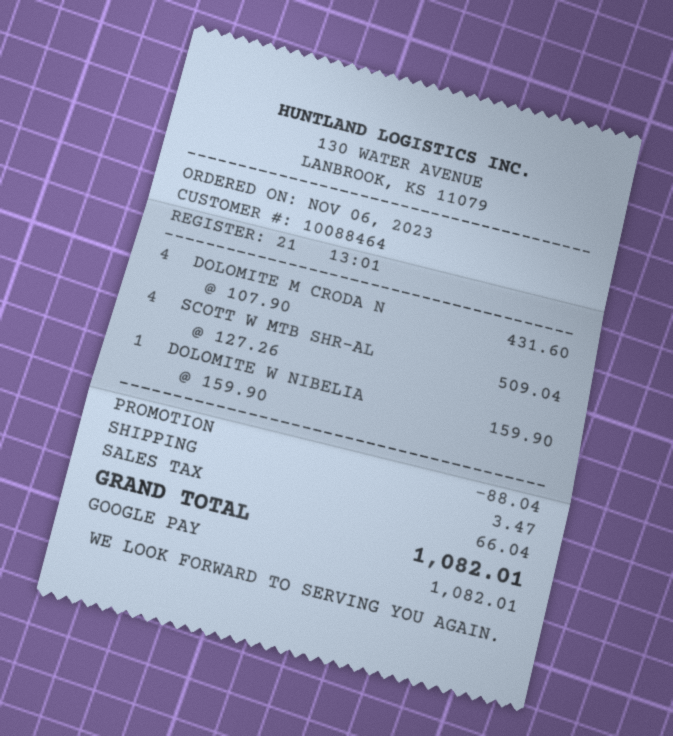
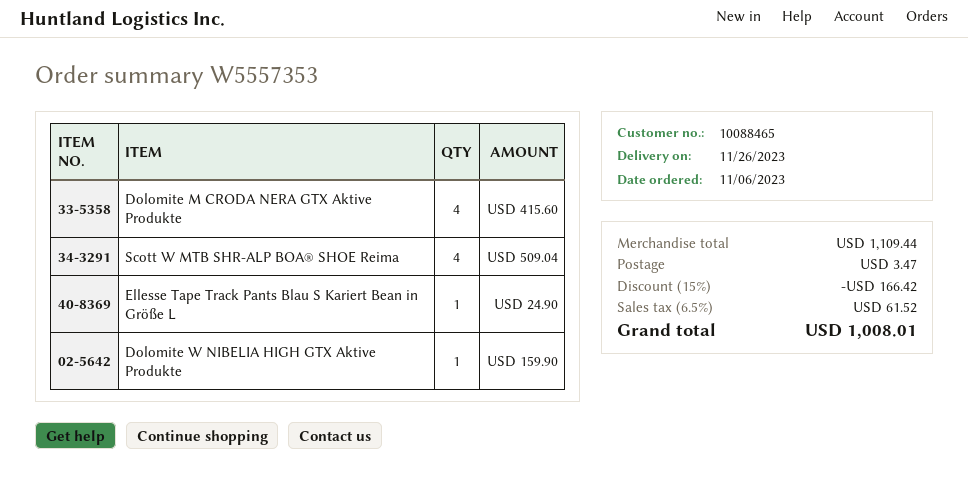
customer number: 10088464 -> 10088465
DOLOMITE M CRODA N: 4 for 431.60 -> 4 for 415.60
Ellesse Tape Track Pants Blau S Kariert Bean in Größe L: none -> 1 for 24.90
discount: 88.04 -> 166.42
tax: 66.04 -> 61.52
total: 1082.01 -> 1008.01

